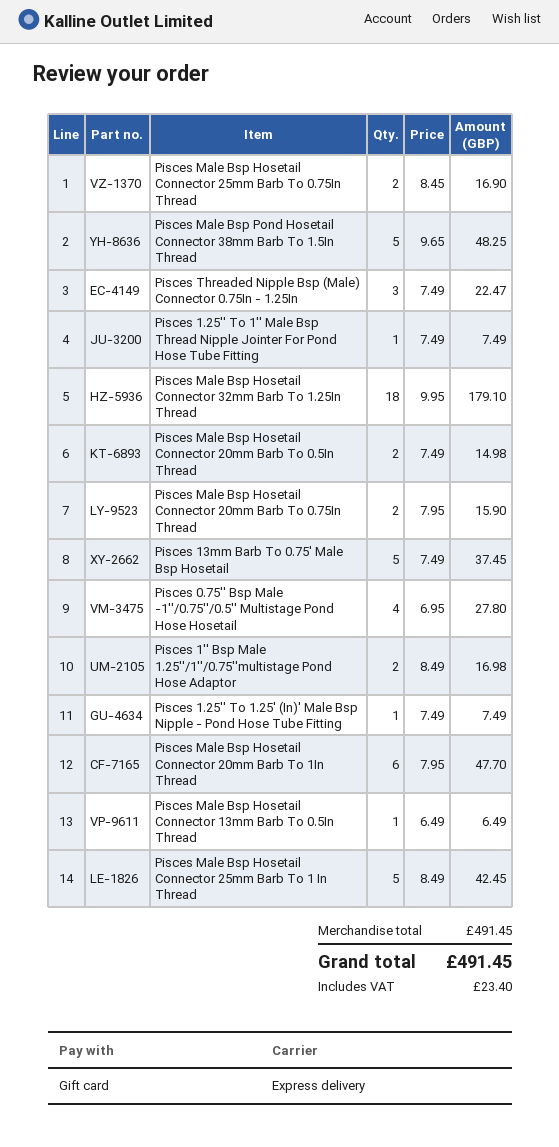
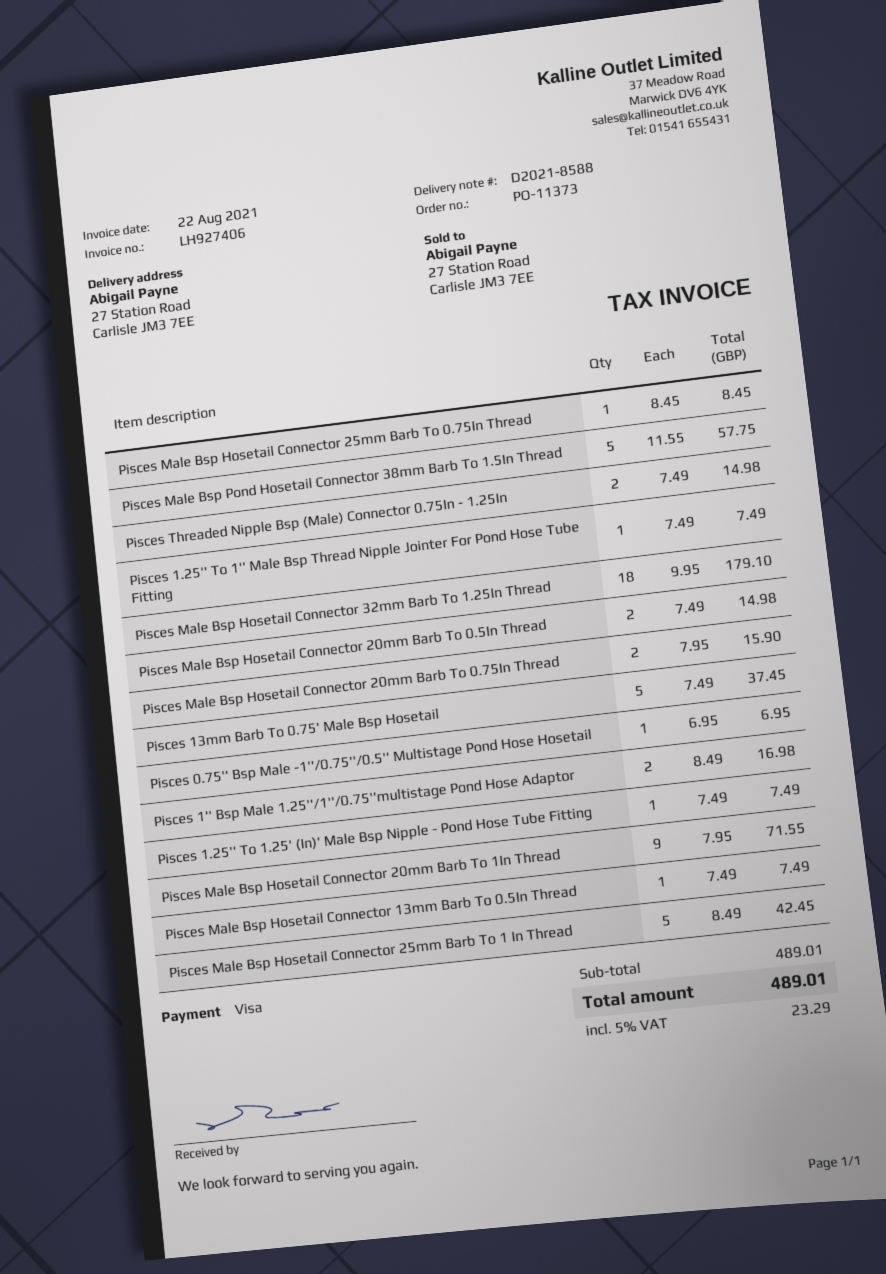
payment method: gift card -> Visa
Pisces Male Bsp Hosetail Connector 25mm Barb To 0.75In Thread: 2 x 8.45 = 16.90 -> 1 x 8.45 = 8.45
Pisces Male Bsp Pond Hosetail Connector 38mm Barb To 1.5In Thread: 5 x 9.65 = 48.25 -> 5 x 11.55 = 57.75
Pisces Threaded Nipple Bsp (Male) Connector 0.75In - 1.25In: 3 x 7.49 = 22.47 -> 2 x 7.49 = 14.98
Pisces 0.75'' Bsp Male -1''/0.75''/0.5'' Multistage Pond Hose Hosetail: 4 x 6.95 = 27.80 -> 1 x 6.95 = 6.95
Pisces Male Bsp Hosetail Connector 20mm Barb To 1In Thread: 6 x 7.95 = 47.70 -> 9 x 7.95 = 71.55
Pisces Male Bsp Hosetail Connector 13mm Barb To 0.5In Thread: 1 x 6.49 = 6.49 -> 1 x 7.49 = 7.49
subtotal: 491.45 -> 489.01
tax: 23.40 -> 23.29
total: 491.45 -> 489.01

